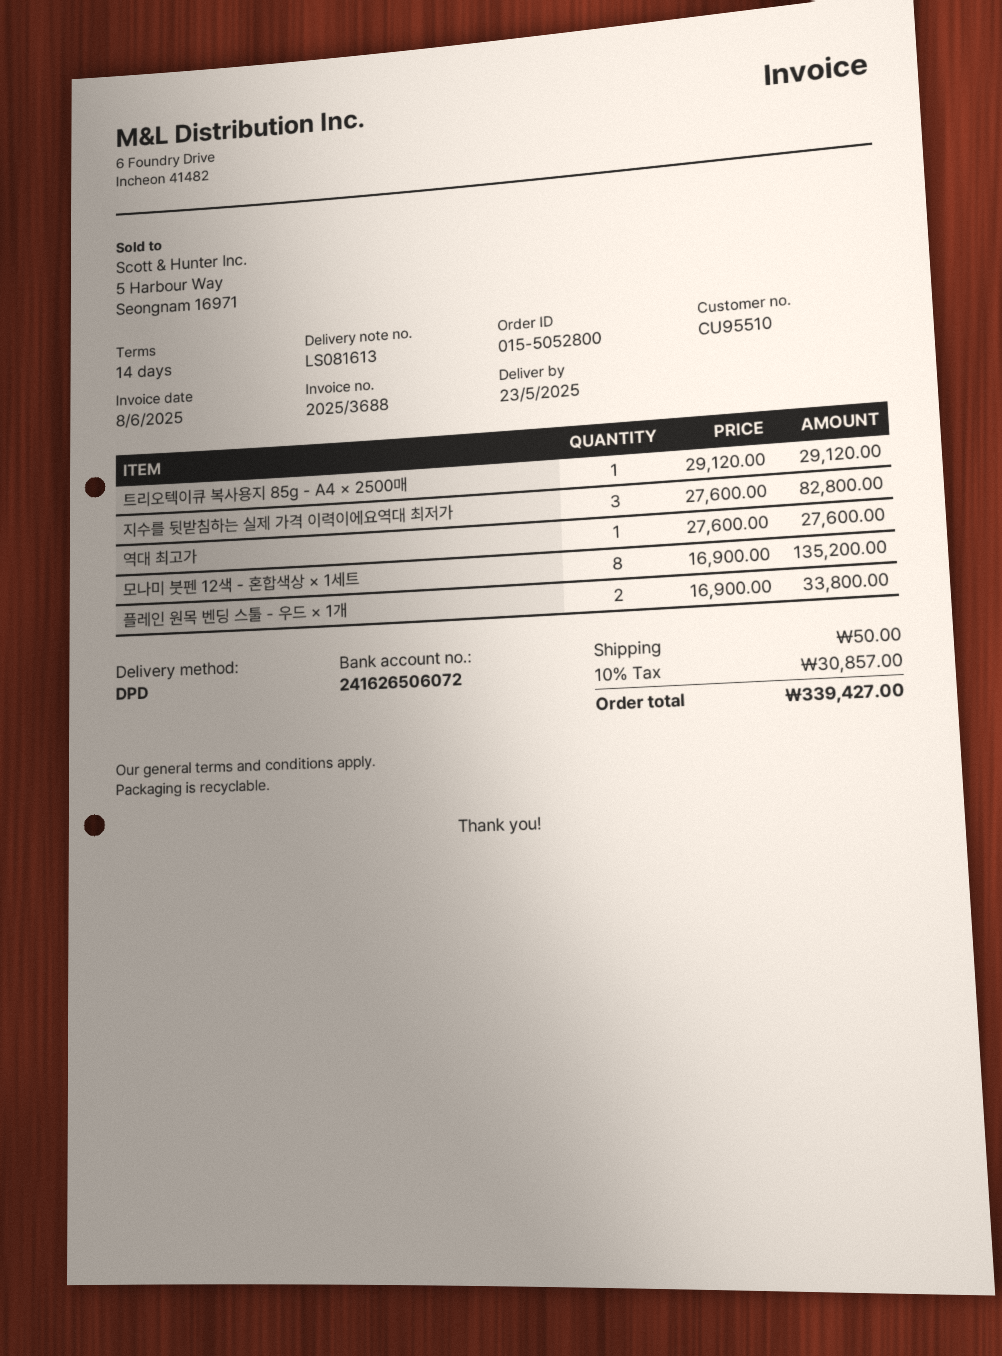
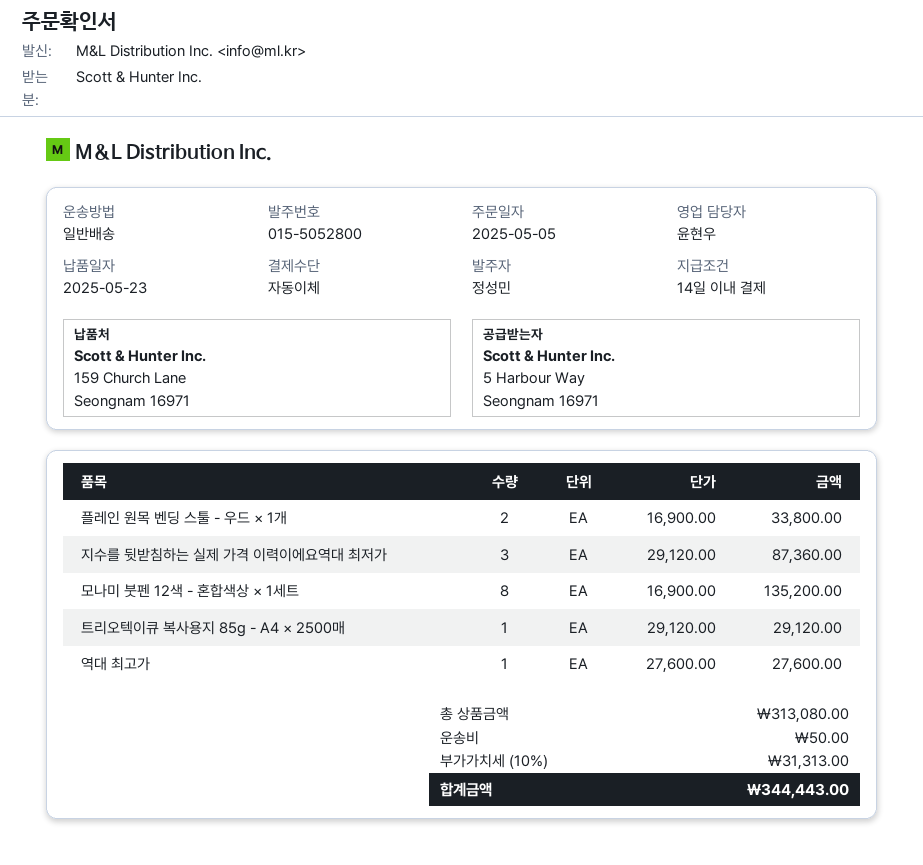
shipping method: DPD -> standard
지수를 뒷받침하는 실제 가격 이력이에요역대 최저가: 3 x 27600.00 = 82800.00 -> 3 x 29120.00 = 87360.00
tax: 10% = 30857.00 -> 10% = 31313.00
total: 339427.00 -> 344443.00

